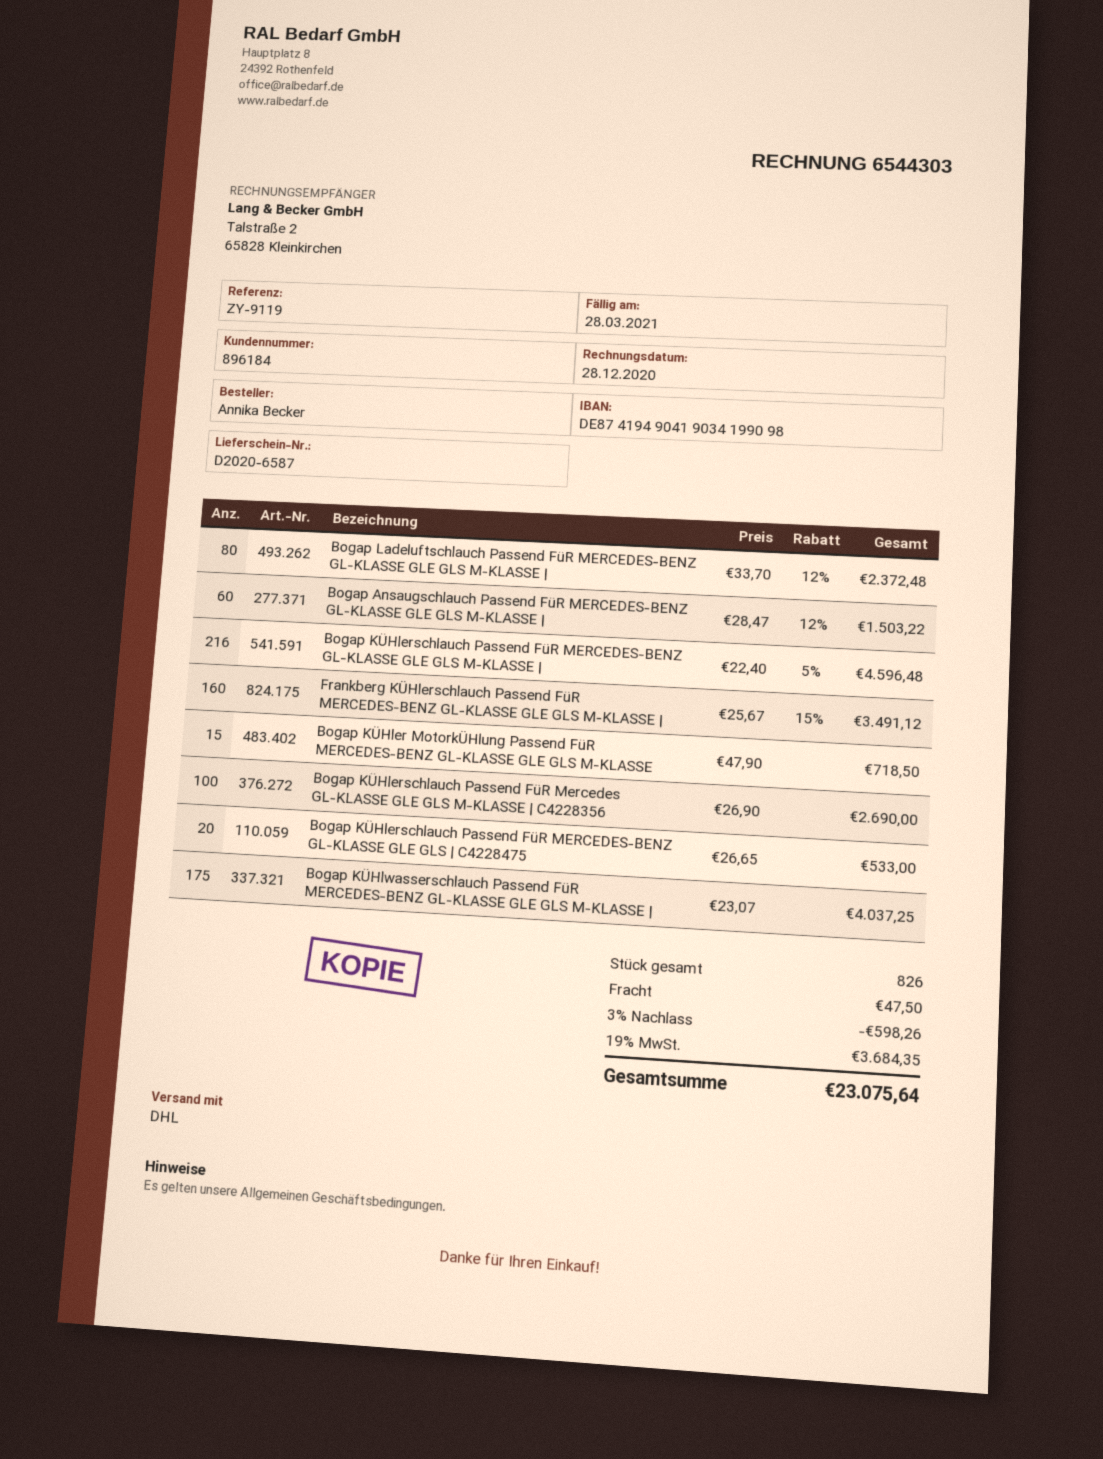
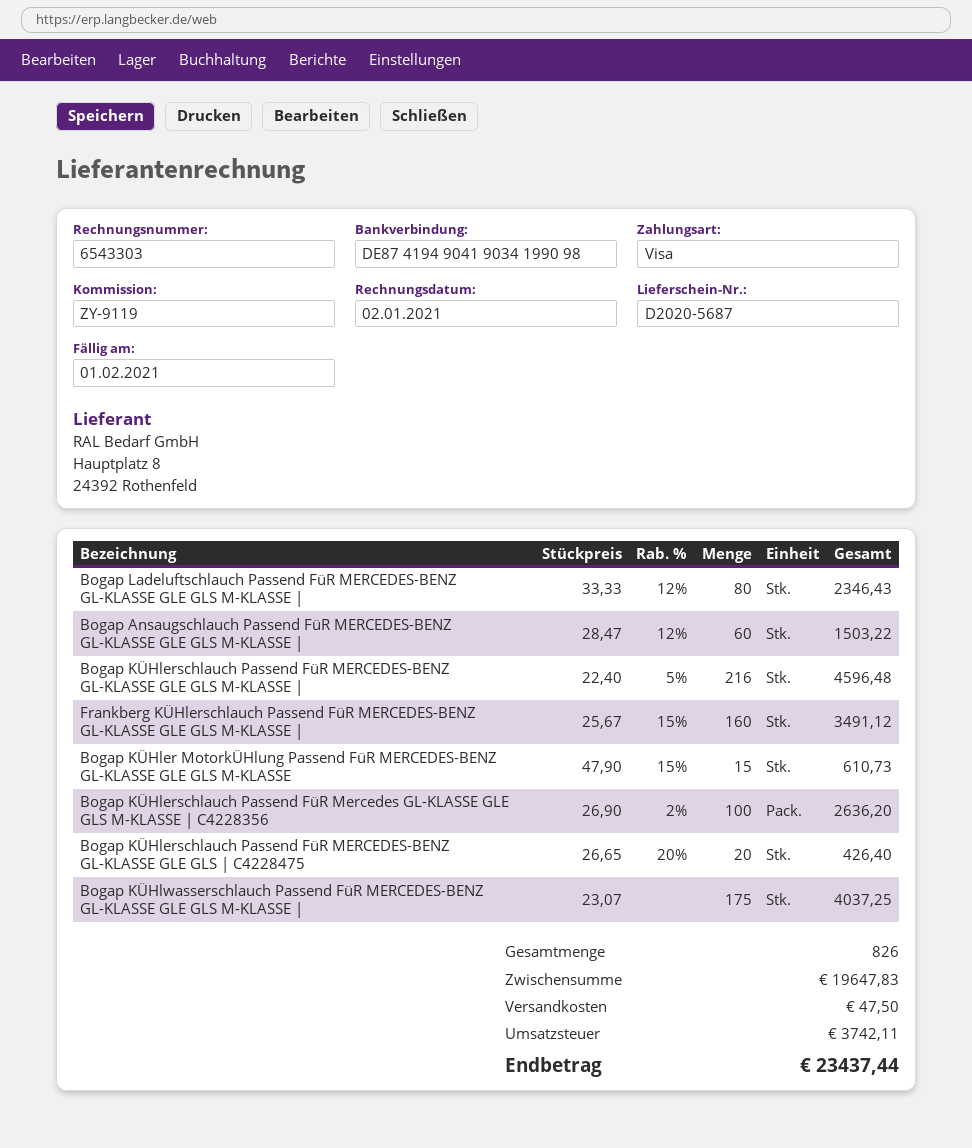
delivery note number: D2020-6587 -> D2020-5687
invoice number: 6544303 -> 6543303
invoice date: 2020-12-28 -> 2021-01-02
due date: 2021-03-28 -> 2021-02-01
Bogap Ladeluftschlauch Passend FüR MERCEDES-BENZ GL-KLASSE GLE GLS M-KLASSE |: 80 x 33.70 - 12% = 2372.48 -> 80 x 33.33 - 12% = 2346.43
Bogap KÜHler MotorkÜHlung Passend FüR MERCEDES-BENZ GL-KLASSE GLE GLS M-KLASSE: 15 x 47.90 = 718.50 -> 15 x 47.90 - 15% = 610.73
Bogap KÜHlerschlauch Passend FüR Mercedes GL-KLASSE GLE GLS M-KLASSE | C4228356: 100 x 26.90 = 2690.00 -> 100 x 26.90 - 2% = 2636.20
Bogap KÜHlerschlauch Passend FüR MERCEDES-BENZ GL-KLASSE GLE GLS | C4228475: 20 x 26.65 = 533.00 -> 20 x 26.65 - 20% = 426.40
discount: 3% = 598.26 -> none
tax: 3684.35 -> 3742.11
total: 23075.64 -> 23437.44

